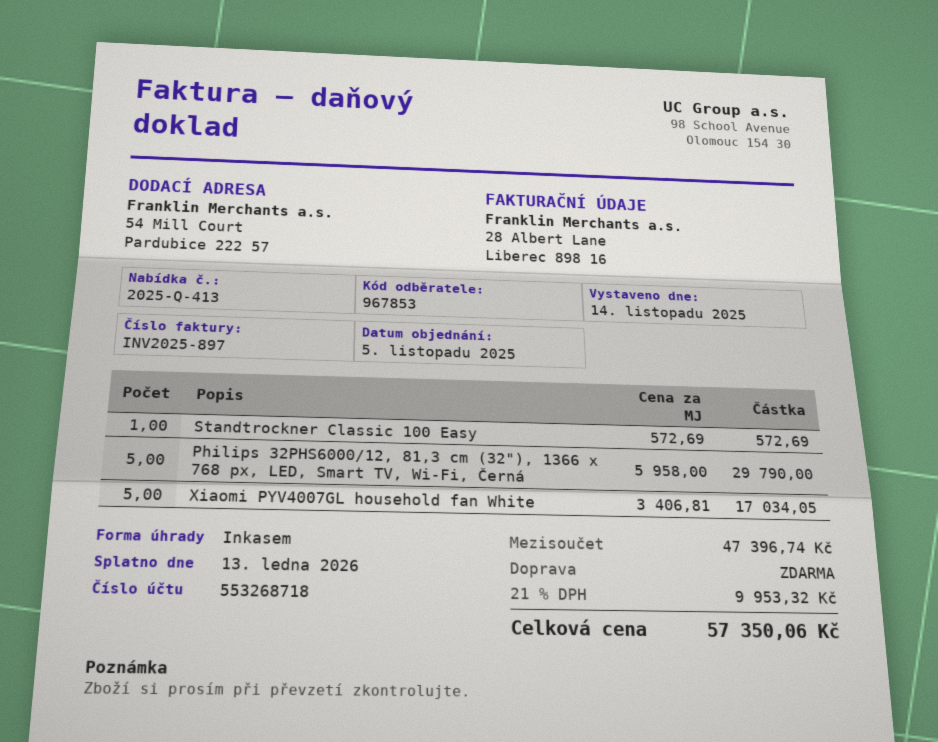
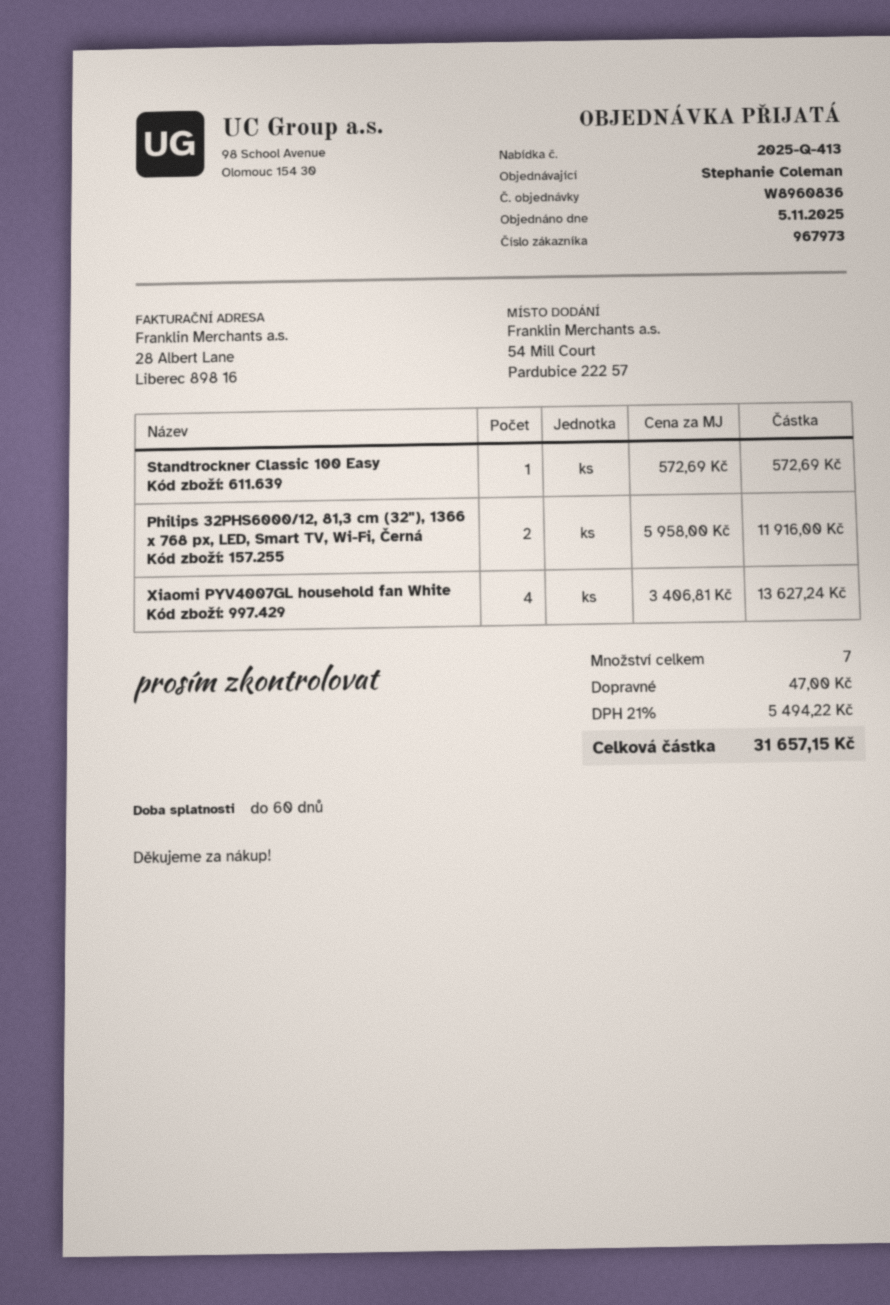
customer number: 967853 -> 967973
Philips 32PHS6000/12, 81,3 cm (32"), 1366 x 768 px, LED, Smart TV, Wi-Fi, Černá: 5 x 5958.00 = 29790.00 -> 2 x 5958.00 = 11916.00
Xiaomi PYV4007GL household fan White: 5 x 3406.81 = 17034.05 -> 4 x 3406.81 = 13627.24
shipping: 0.00 -> 47.00
tax: 21% = 9953.32 -> 21% = 5494.22
total: 57350.06 -> 31657.15

